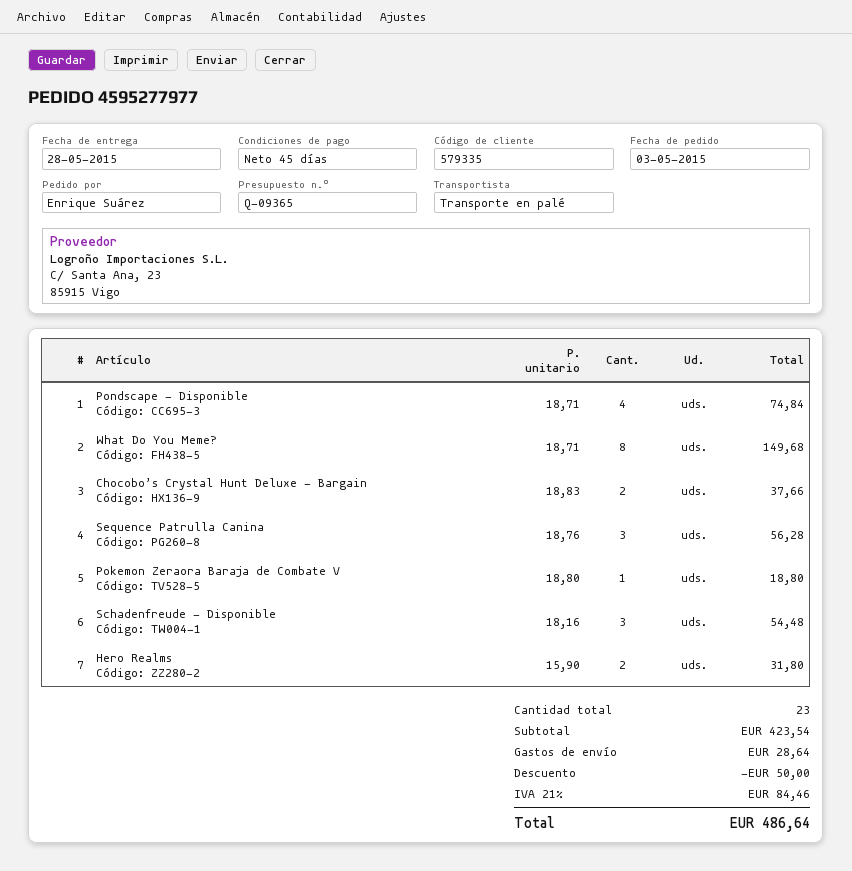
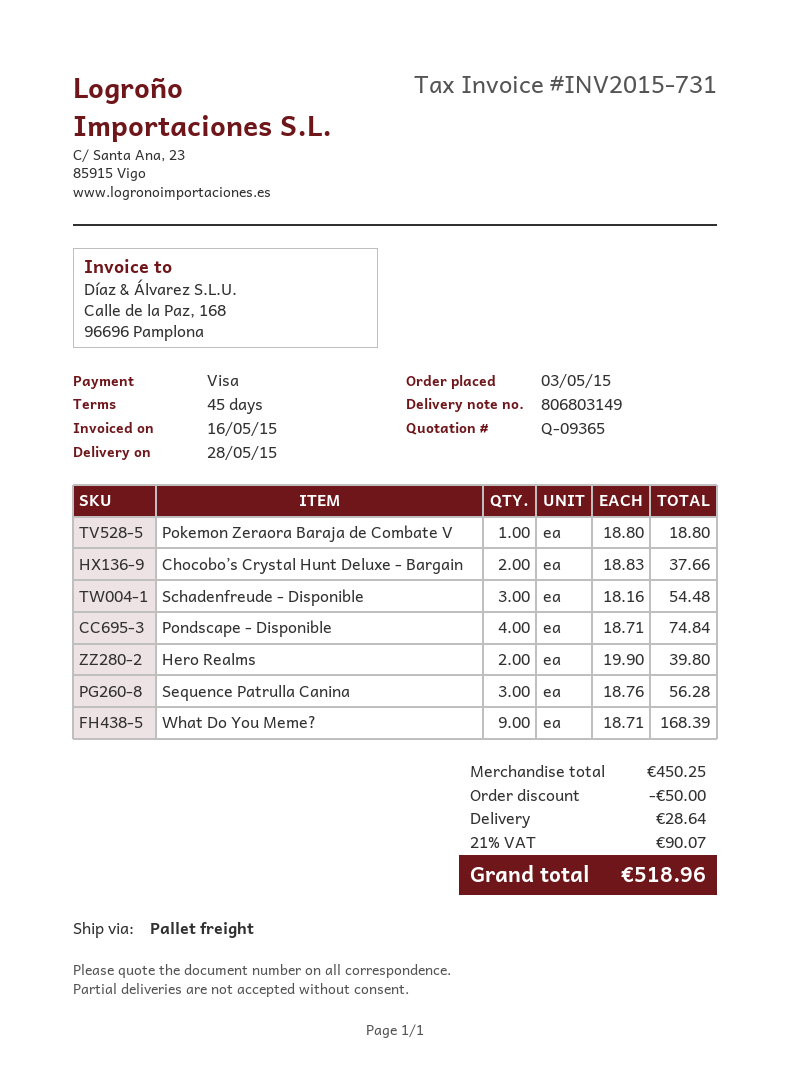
What Do You Meme?: 8 x 18.71 = 149.68 -> 9 x 18.71 = 168.39
Hero Realms: 2 x 15.90 = 31.80 -> 2 x 19.90 = 39.80
subtotal: 423.54 -> 450.25
tax: 21% = 84.46 -> 21% = 90.07
total: 486.64 -> 518.96

